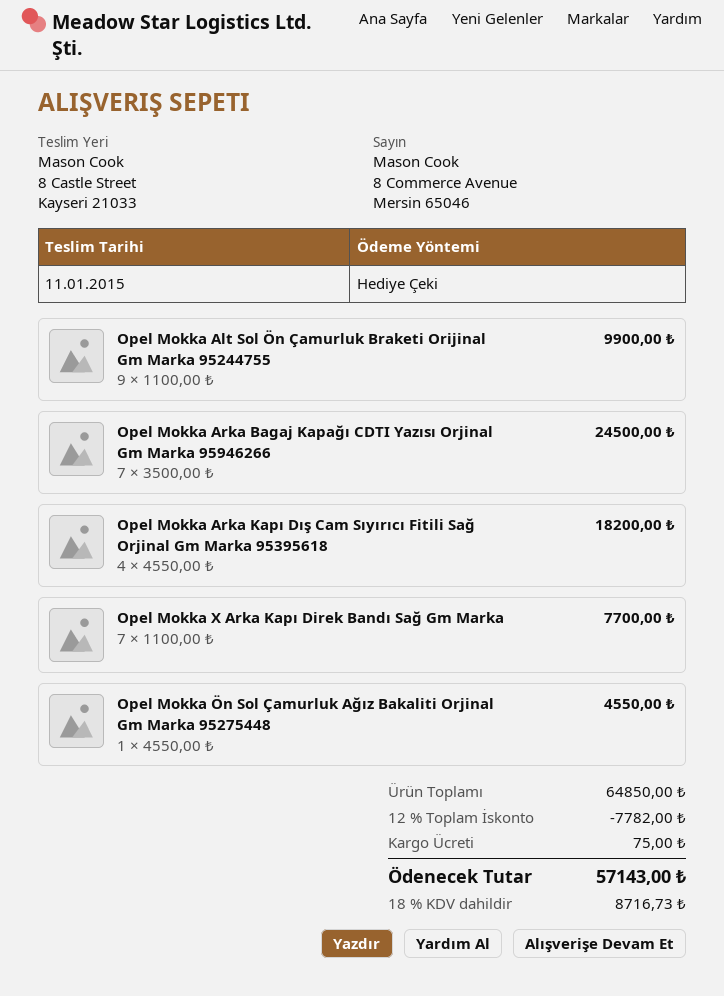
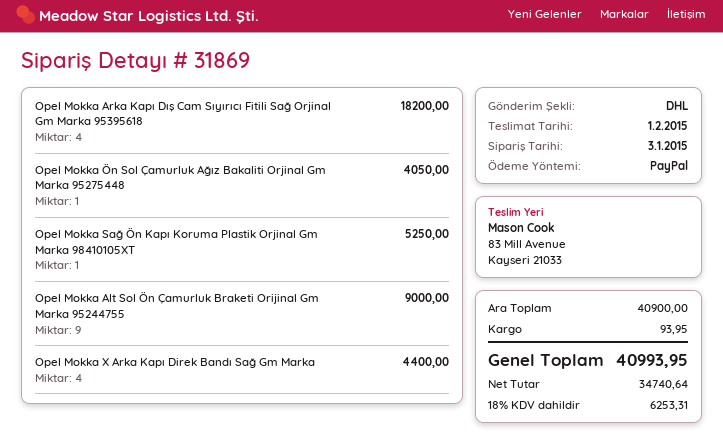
delivery date: 2015-01-11 -> 2015-02-01
payment method: gift card -> PayPal
ship to: 8 Castle Street, Kayseri 21033 -> 83 Mill Avenue, Kayseri 21033
Opel Mokka Alt Sol Ön Çamurluk Braketi Orijinal Gm Marka 95244755: 9 for 9900.00 -> 9 for 9000.00
Opel Mokka Arka Bagaj Kapağı CDTI Yazısı Orjinal Gm Marka 95946266: 7 for 24500.00 -> none
Opel Mokka X Arka Kapı Direk Bandı Sağ Gm Marka: 7 for 7700.00 -> 4 for 4400.00
Opel Mokka Ön Sol Çamurluk Ağız Bakaliti Orjinal Gm Marka 95275448: 1 for 4550.00 -> 1 for 4050.00
Opel Mokka Sağ Ön Kapı Koruma Plastik Orjinal Gm Marka 98410105XT: none -> 1 for 5250.00
subtotal: 64850.00 -> 40900.00
discount: 12% = 7782.00 -> none
shipping: 75.00 -> 93.95
tax: 18% = 8716.73 -> 18% = 6253.31
total: 57143.00 -> 40993.95

